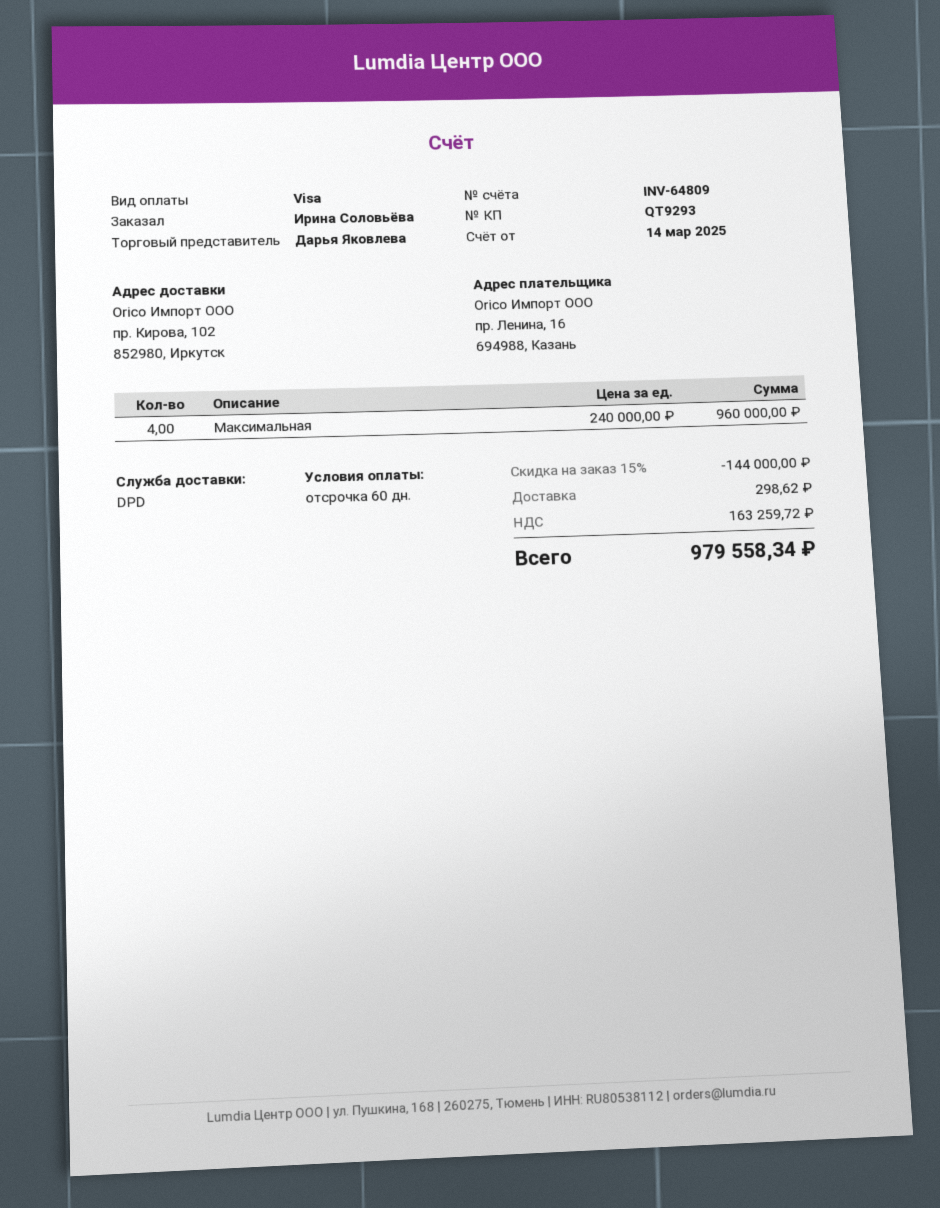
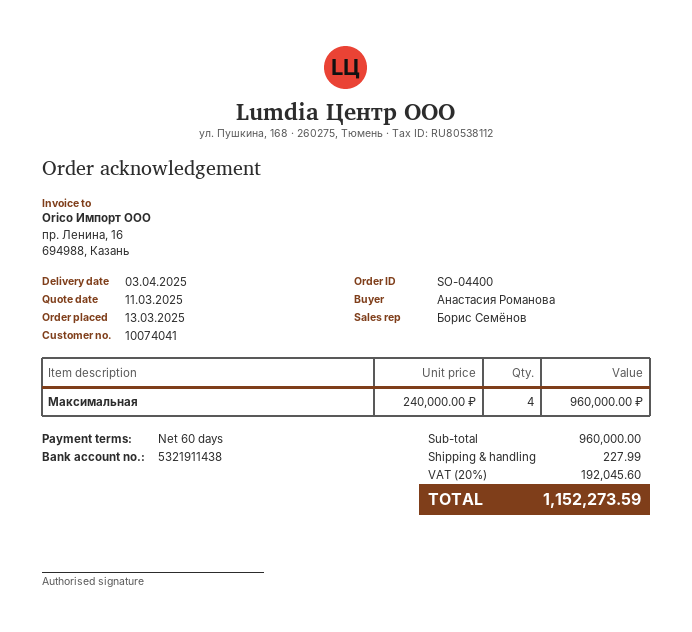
ordered by: Ирина Соловьёва -> Анастасия Романова
sales rep: Дарья Яковлева -> Борис Семёнов
discount: 15% = 144000.00 -> none
shipping: 298.62 -> 227.99
tax: 163259.72 -> 192045.60
total: 979558.34 -> 1152273.59

